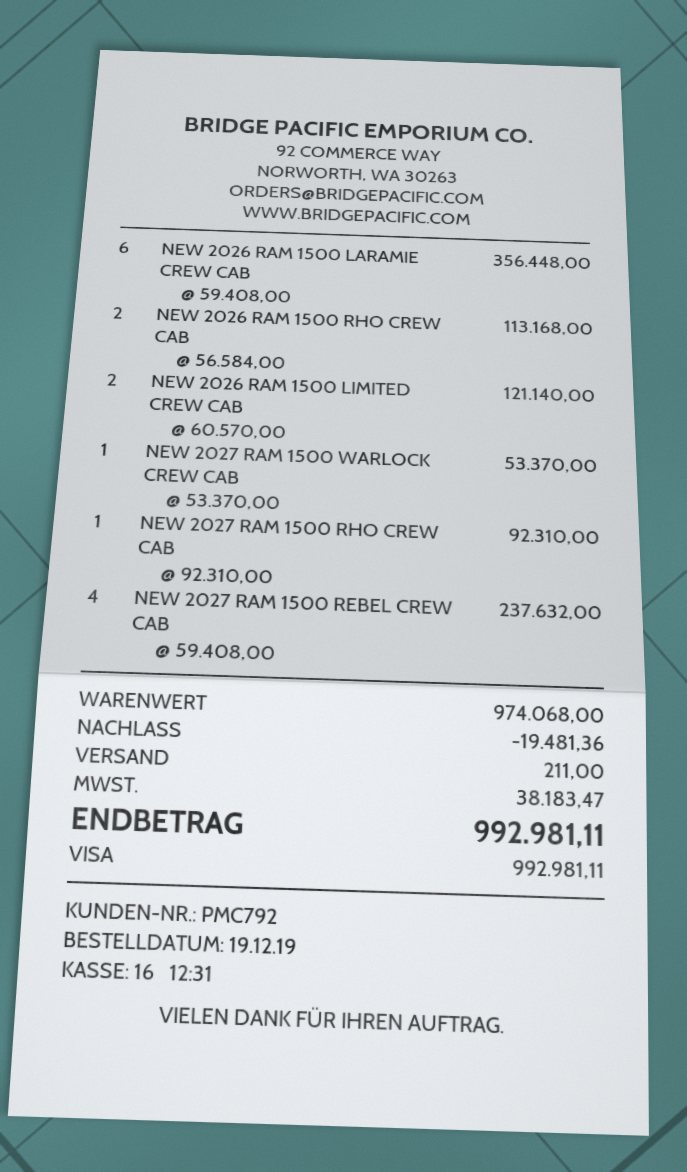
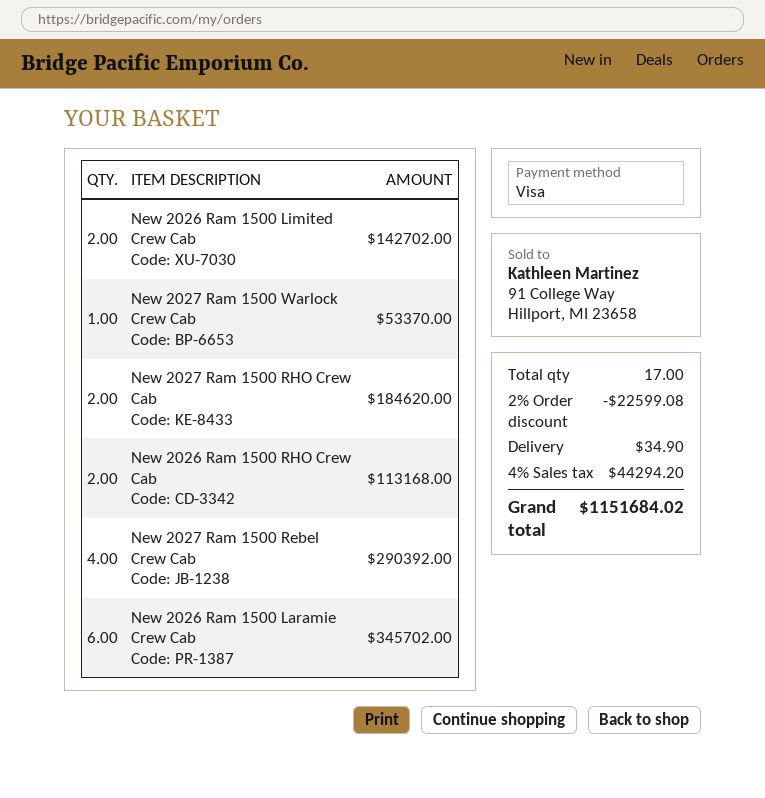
NEW 2026 RAM 1500 LARAMIE CREW CAB: 6 for 356448.00 -> 6 for 345702.00
NEW 2026 RAM 1500 LIMITED CREW CAB: 2 for 121140.00 -> 2 for 142702.00
NEW 2027 RAM 1500 RHO CREW CAB: 1 for 92310.00 -> 2 for 184620.00
NEW 2027 RAM 1500 REBEL CREW CAB: 4 for 237632.00 -> 4 for 290392.00
discount: 19481.36 -> 22599.08
shipping: 211.00 -> 34.90
tax: 38183.47 -> 44294.20
total: 992981.11 -> 1151684.02

